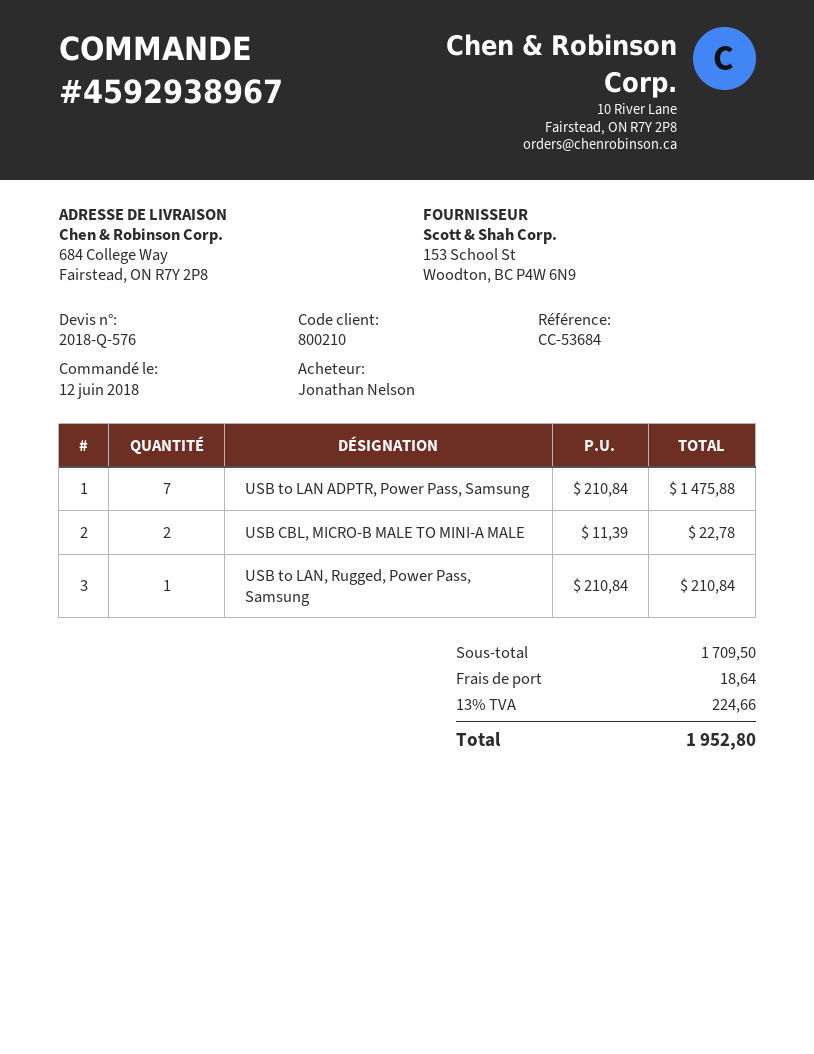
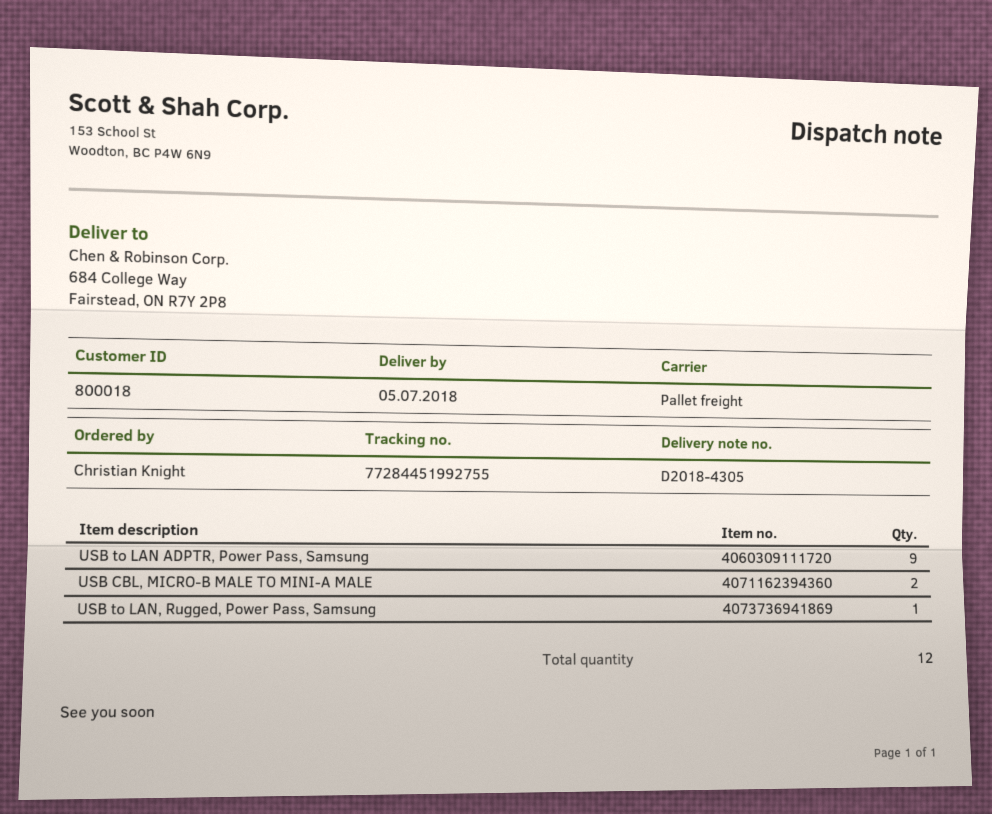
customer number: 800210 -> 800018
ordered by: Jonathan Nelson -> Christian Knight
USB to LAN ADPTR, Power Pass, Samsung: 7 -> 9

